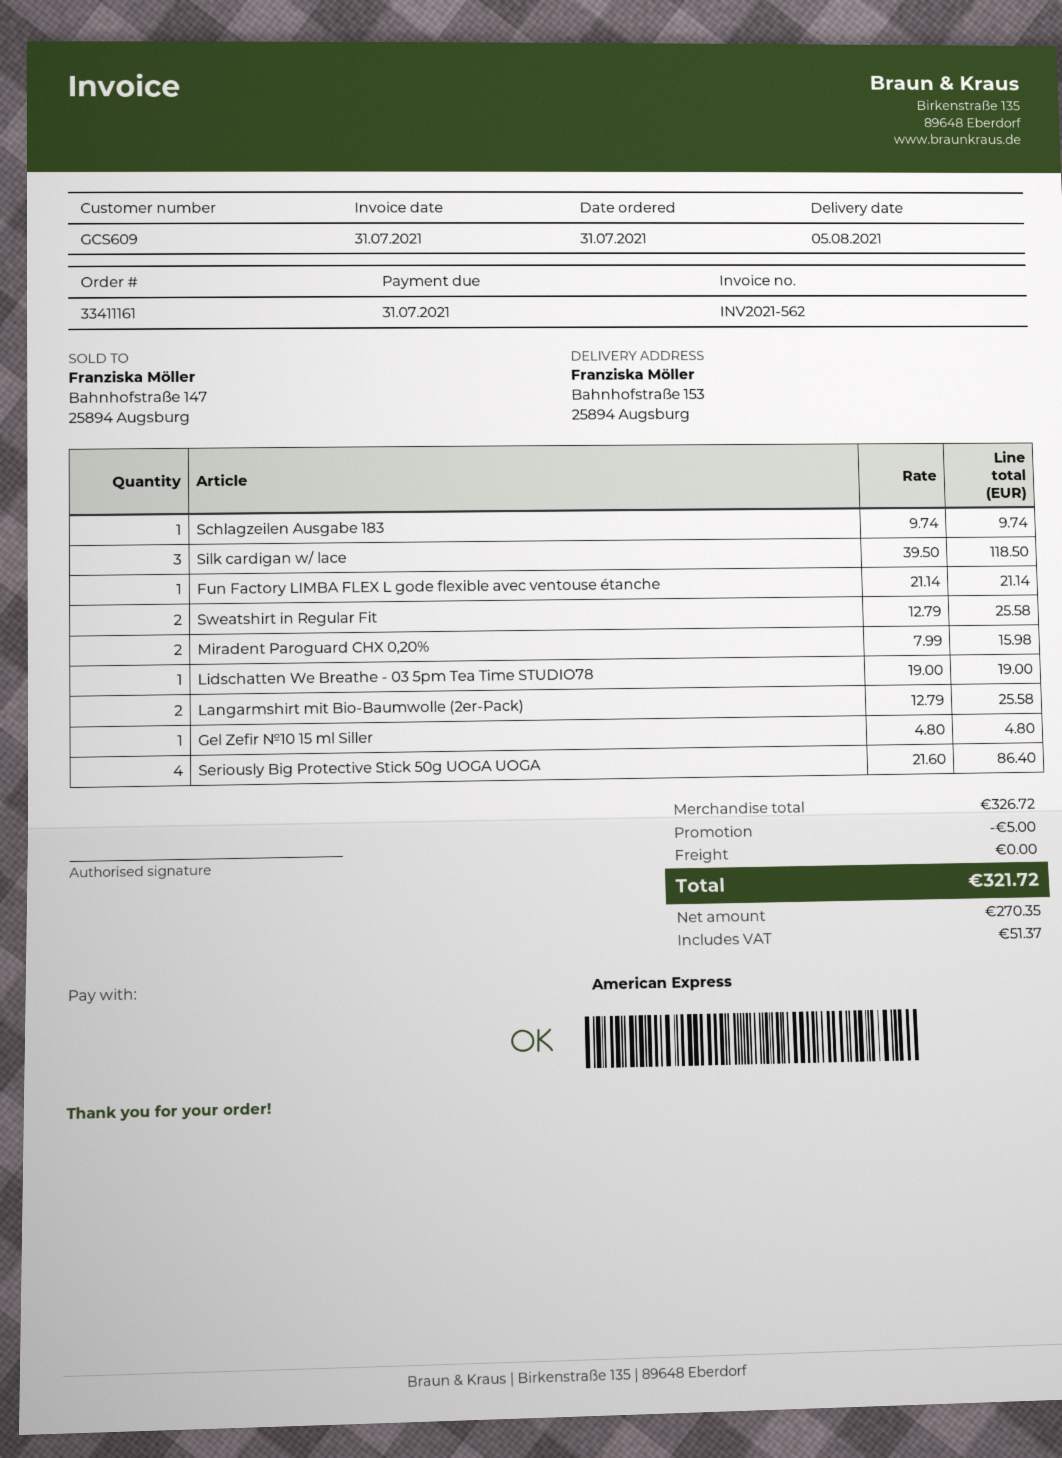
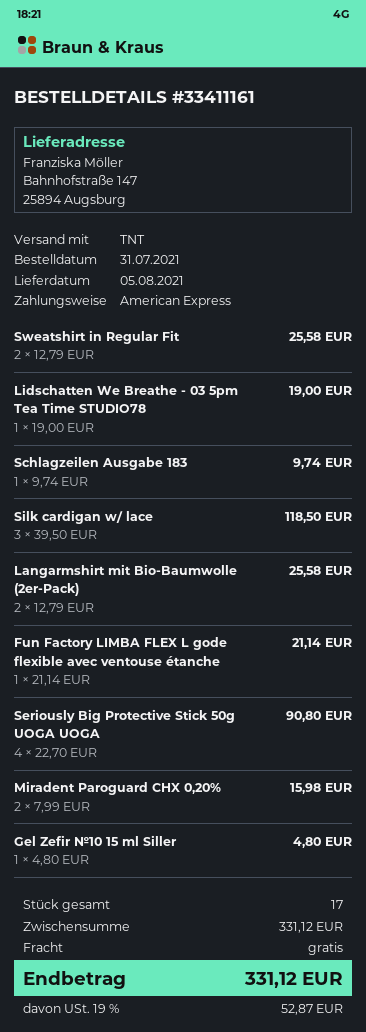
ship to: Bahnhofstraße 153, 25894 Augsburg -> Bahnhofstraße 147, 25894 Augsburg
Seriously Big Protective Stick 50g UOGA UOGA: 4 x 21.60 = 86.40 -> 4 x 22.70 = 90.80
subtotal: 326.72 -> 331.12
discount: 5.00 -> none
tax: 51.37 -> 52.87
total: 321.72 -> 331.12

